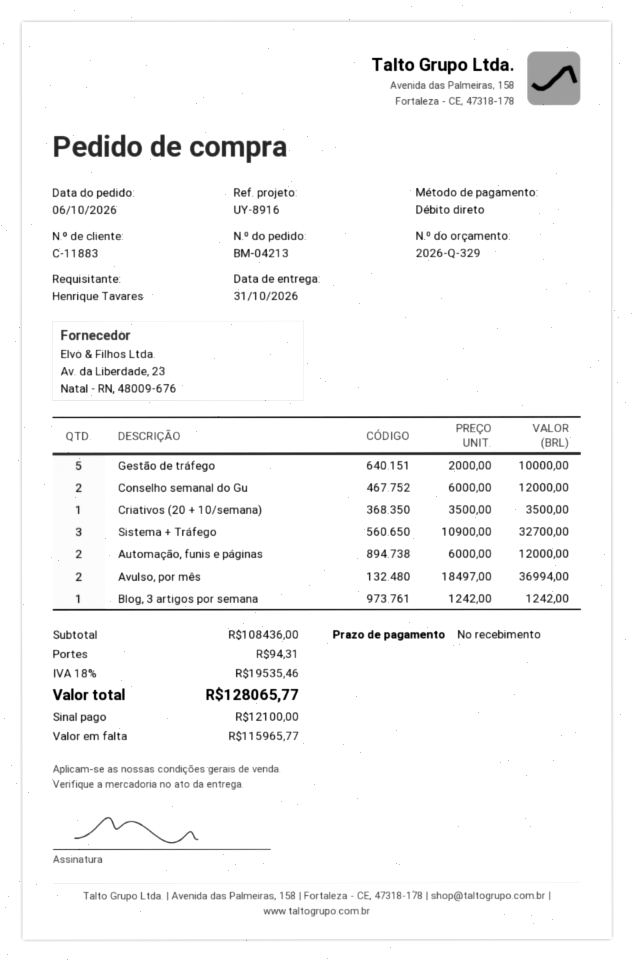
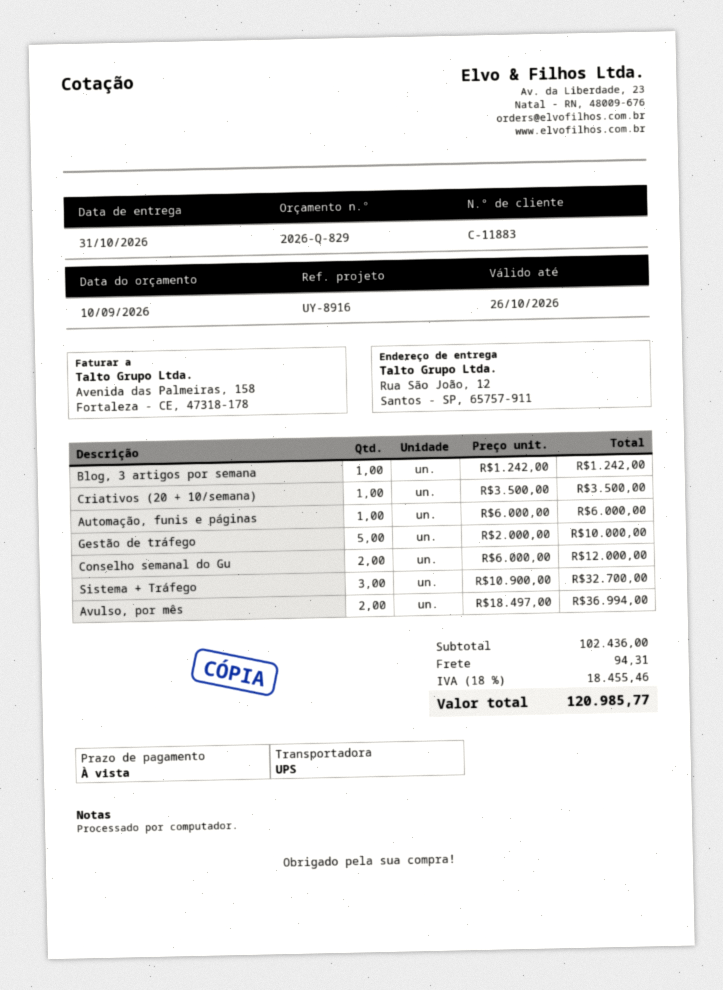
quote number: 2026-Q-329 -> 2026-Q-829
Automação, funis e páginas: 2 x 6000.00 = 12000.00 -> 1 x 6000.00 = 6000.00
subtotal: 108436.00 -> 102436.00
tax: 18% = 19535.46 -> 18% = 18455.46
total: 128065.77 -> 120985.77

